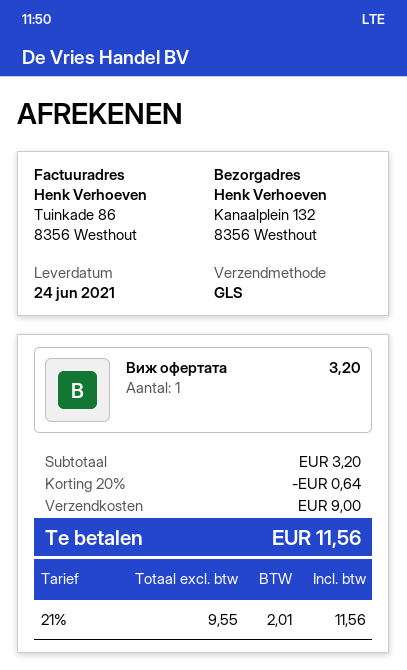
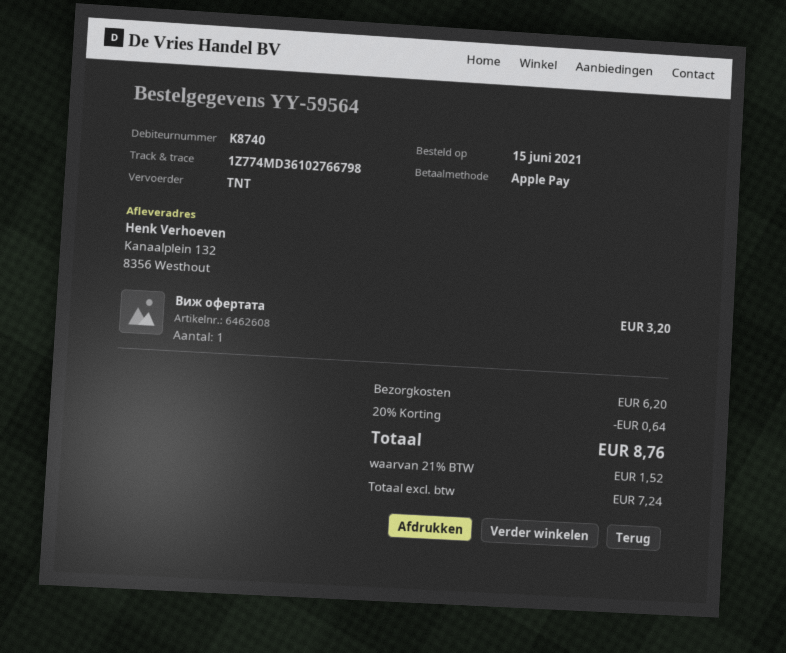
shipping method: GLS -> TNT
shipping: 9.00 -> 6.20
net: 9.55 -> 7.24
tax: 21% = 2.01 -> 21% = 1.52
total: 11.56 -> 8.76

